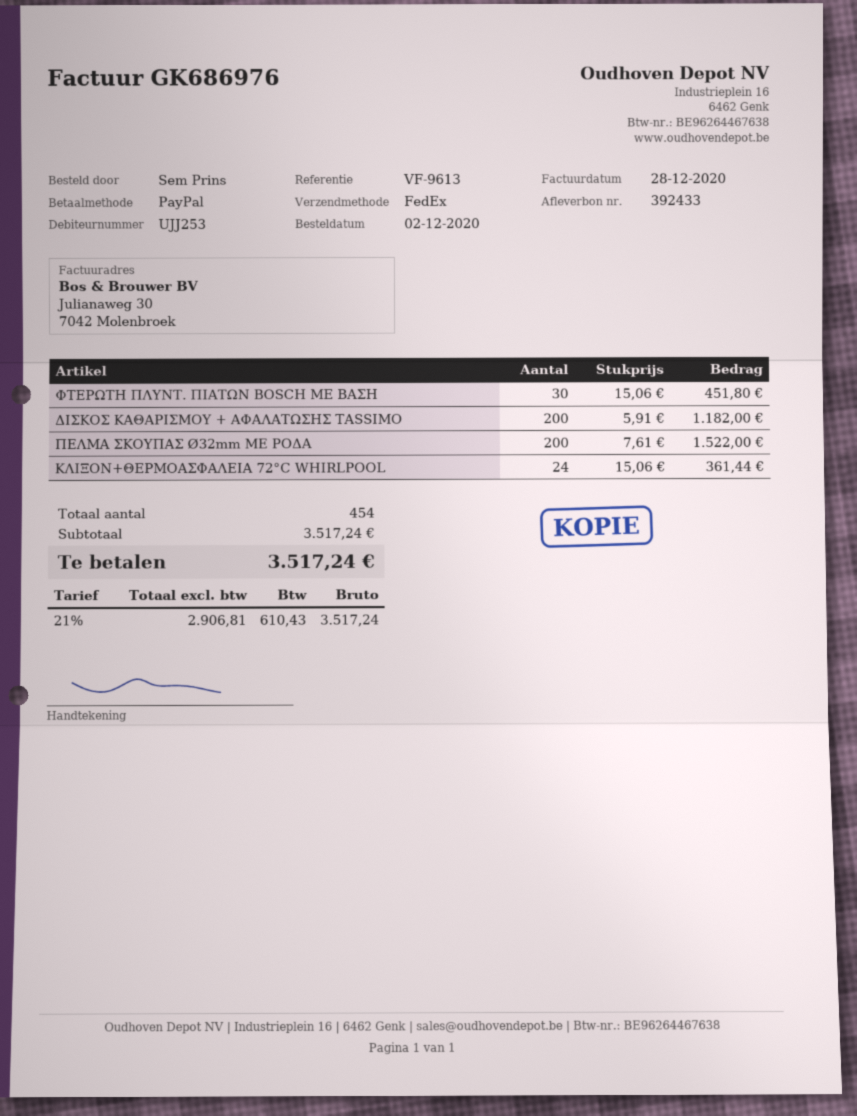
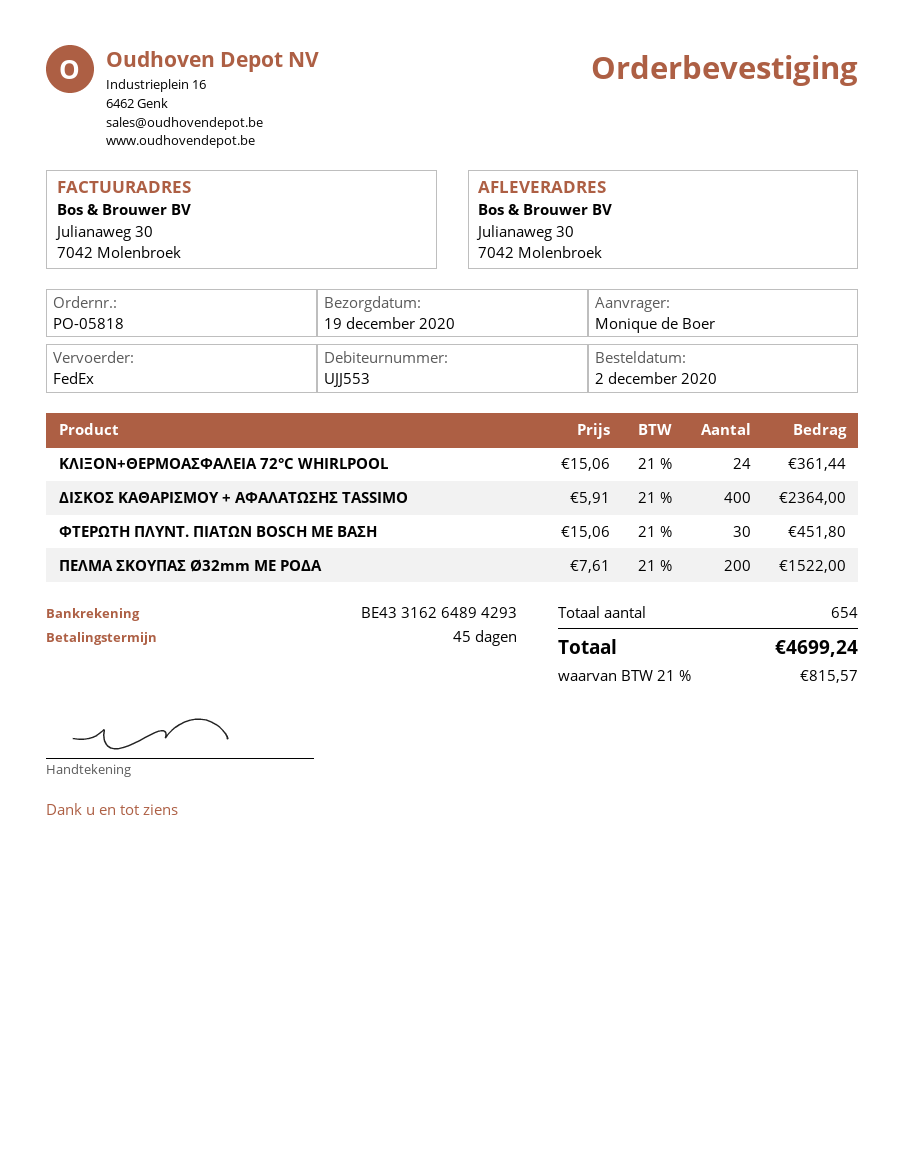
customer number: UJJ253 -> UJJ553
ordered by: Sem Prins -> Monique de Boer
ΔΙΣΚΟΣ ΚΑΘΑΡΙΣΜΟΥ + ΑΦΑΛΑΤΩΣΗΣ TASSIMO: 200 x 5.91 = 1182.00 -> 400 x 5.91 = 2364.00
total quantity: 454 -> 654
tax: 21% = 610.43 -> 21% = 815.57
total: 3517.24 -> 4699.24

